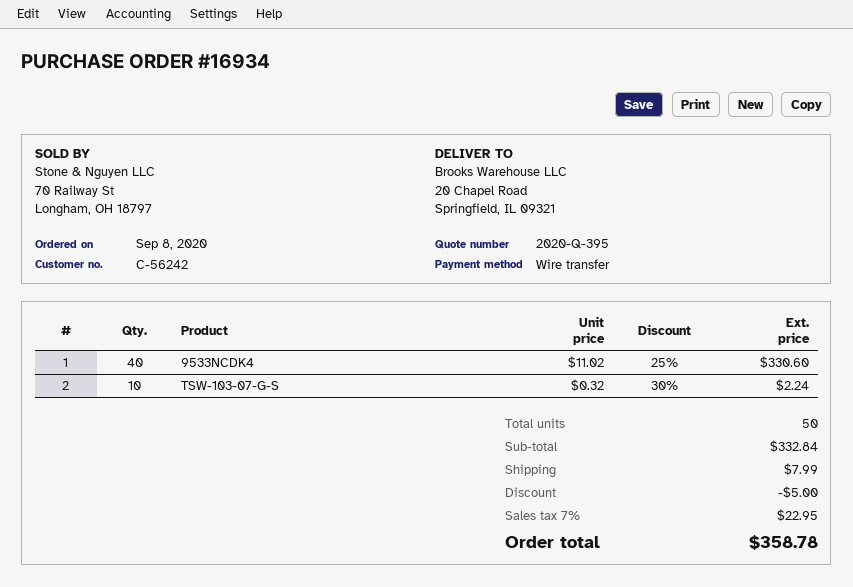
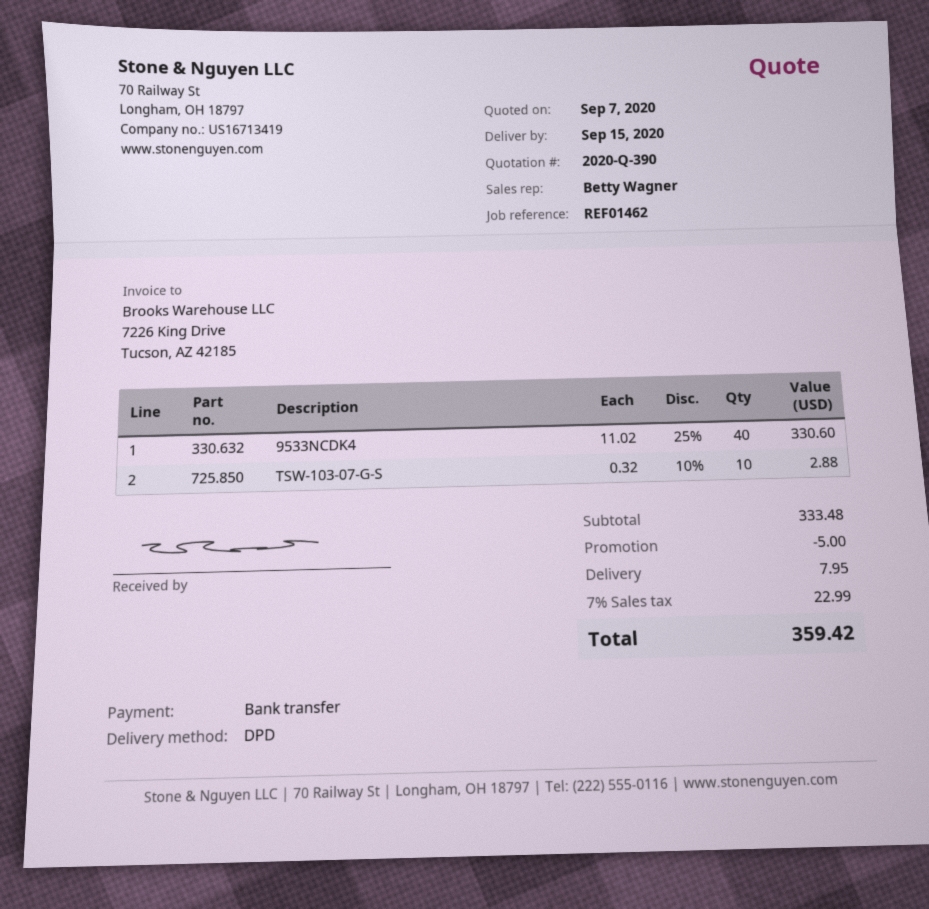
quote number: 2020-Q-395 -> 2020-Q-390
TSW-103-07-G-S: 10 x 0.32 - 30% = 2.24 -> 10 x 0.32 - 10% = 2.88
subtotal: 332.84 -> 333.48
shipping: 7.99 -> 7.95
tax: 7% = 22.95 -> 7% = 22.99
total: 358.78 -> 359.42

